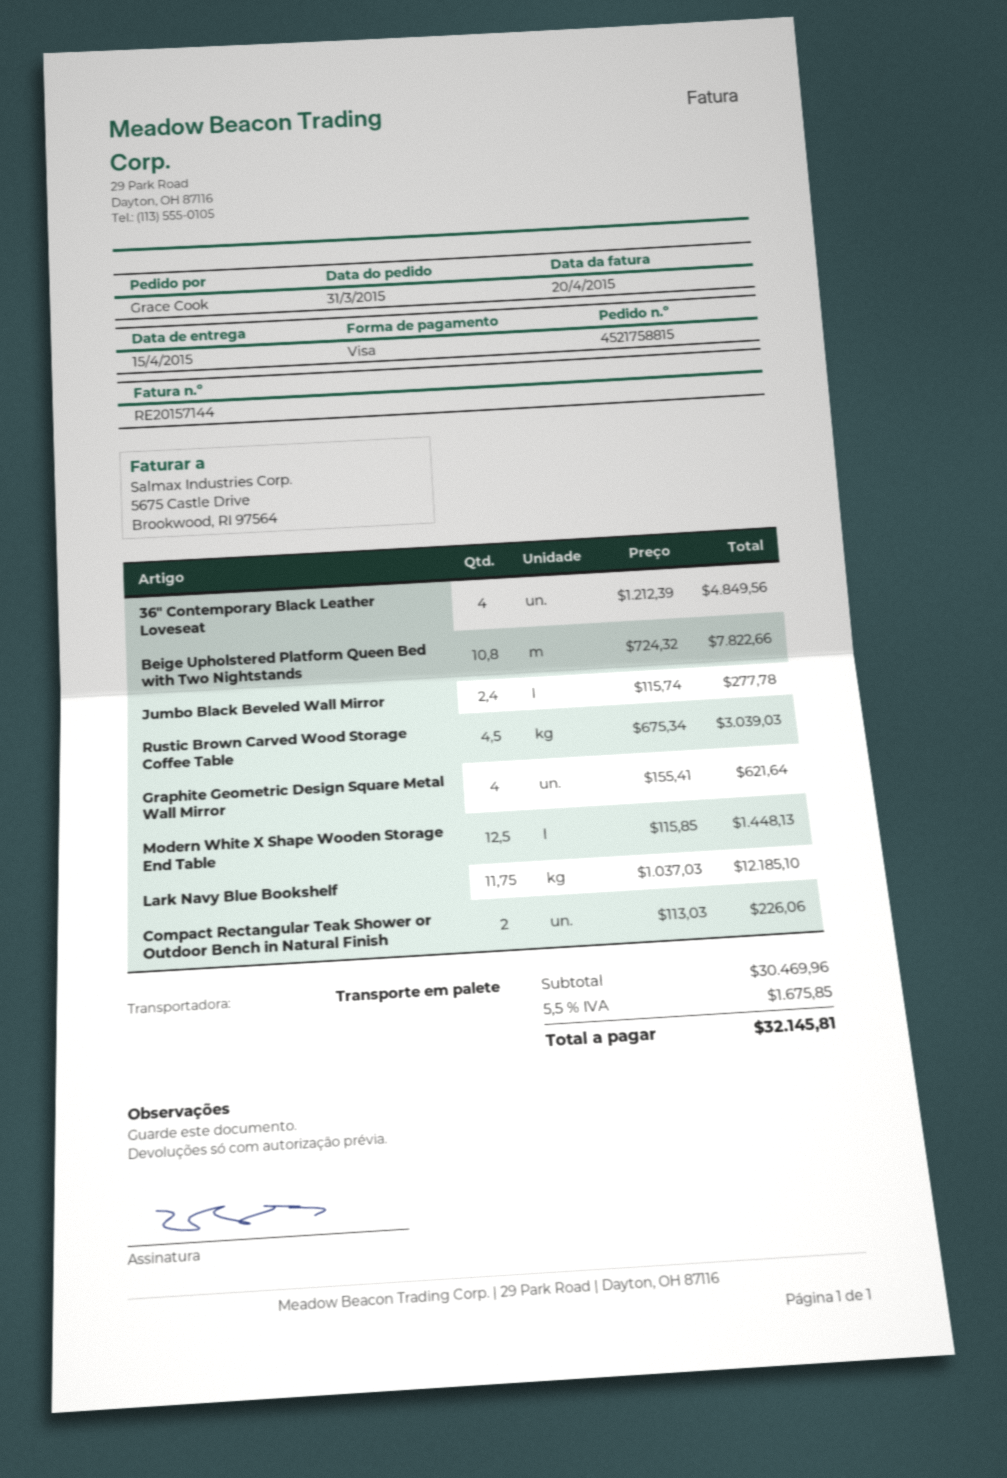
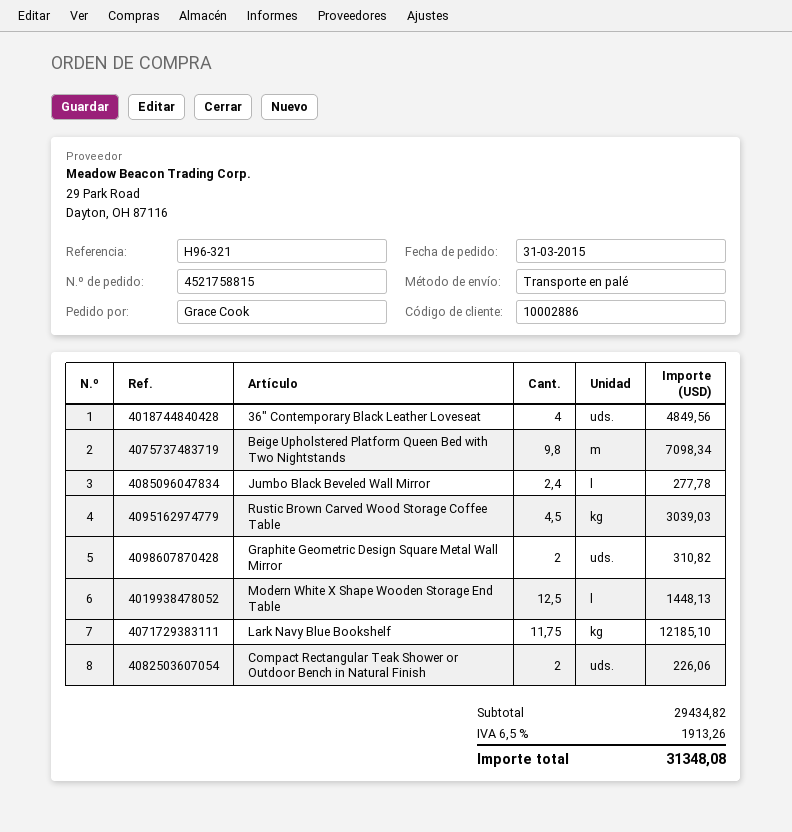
Beige Upholstered Platform Queen Bed with Two Nightstands: 10.8 for 7822.66 -> 9.8 for 7098.34
Graphite Geometric Design Square Metal Wall Mirror: 4 for 621.64 -> 2 for 310.82
subtotal: 30469.96 -> 29434.82
tax: 5.5% = 1675.85 -> 6.5% = 1913.26
total: 32145.81 -> 31348.08

